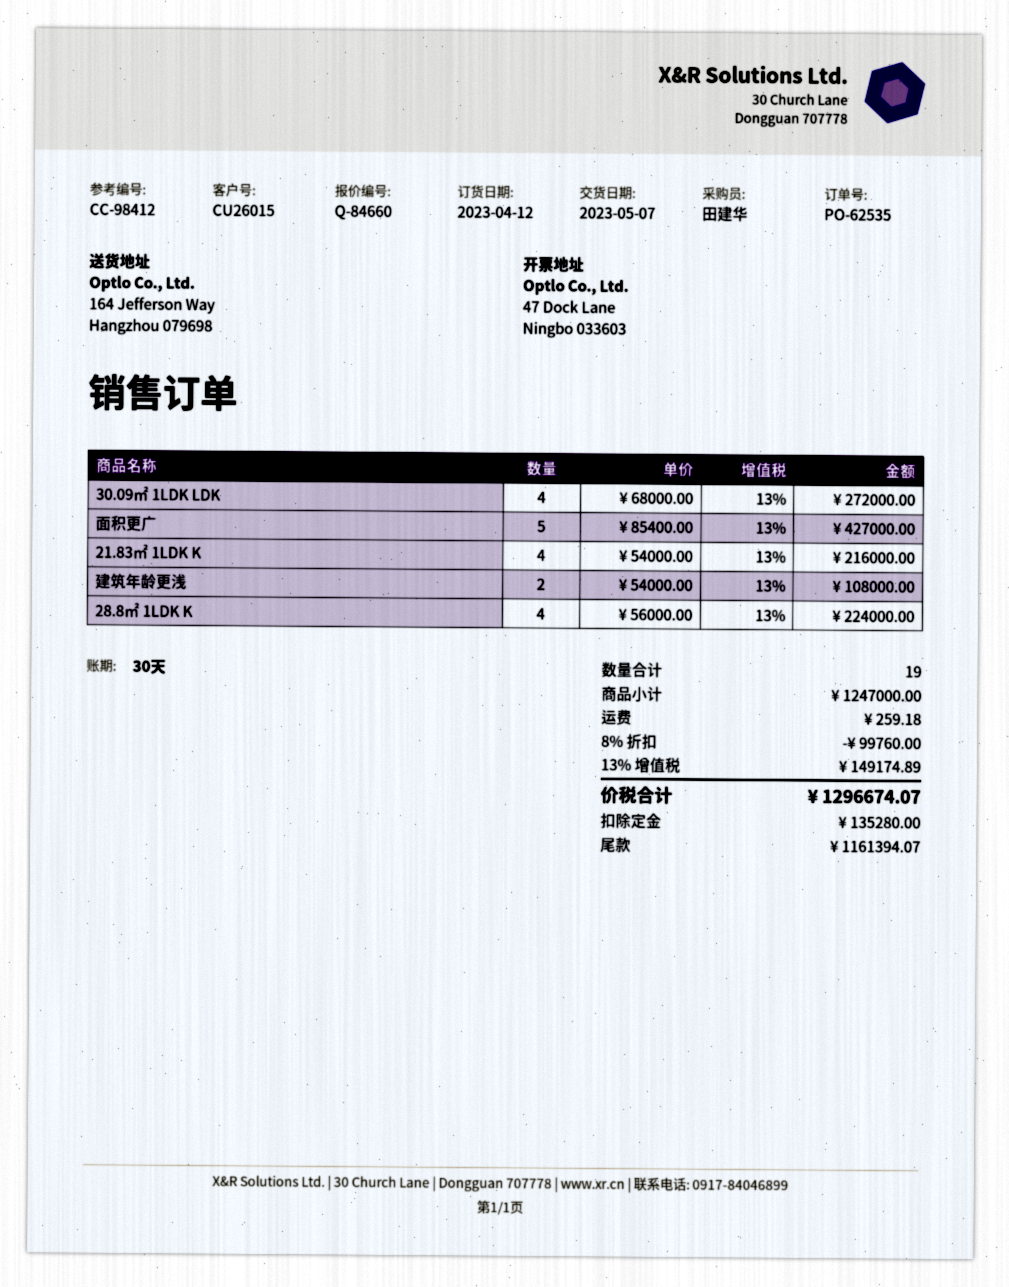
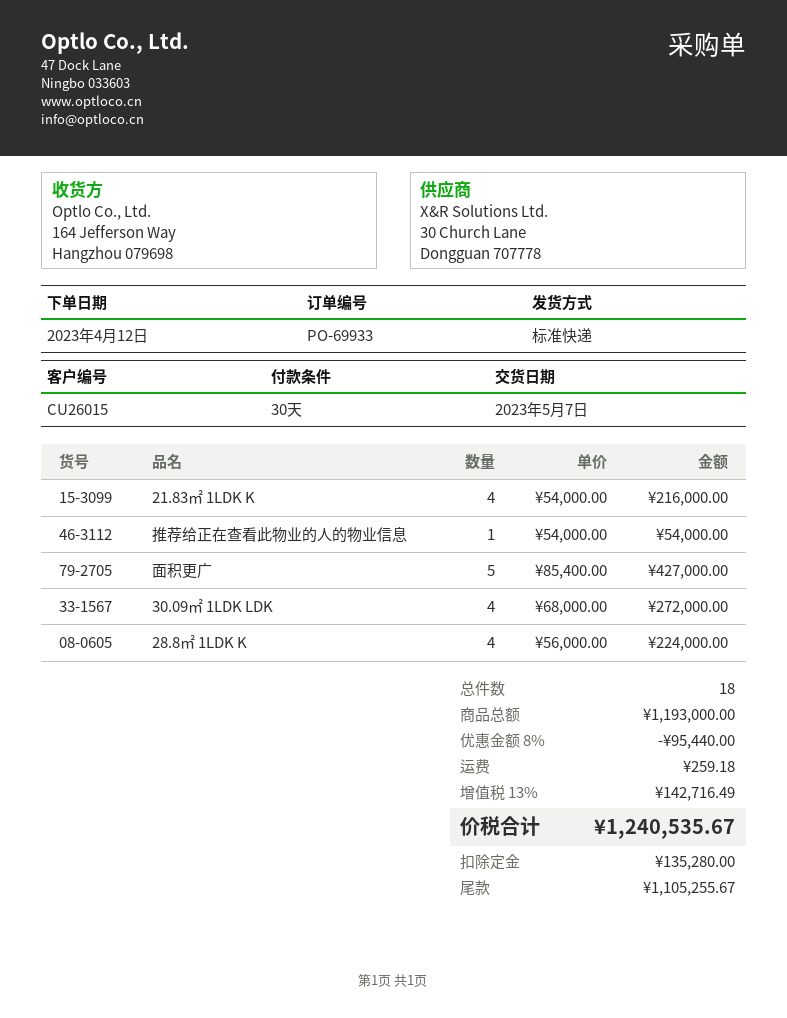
order number: PO-62535 -> PO-69933
建筑年龄更浅: 2 x 54000.00 = 108000.00 -> none
推荐给正在查看此物业的人的物业信息: none -> 1 x 54000.00 = 54000.00
total quantity: 19 -> 18
subtotal: 1247000.00 -> 1193000.00
discount: 8% = 99760.00 -> 8% = 95440.00
tax: 13% = 149174.89 -> 13% = 142716.49
total: 1296674.07 -> 1240535.67
balance: 1161394.07 -> 1105255.67

